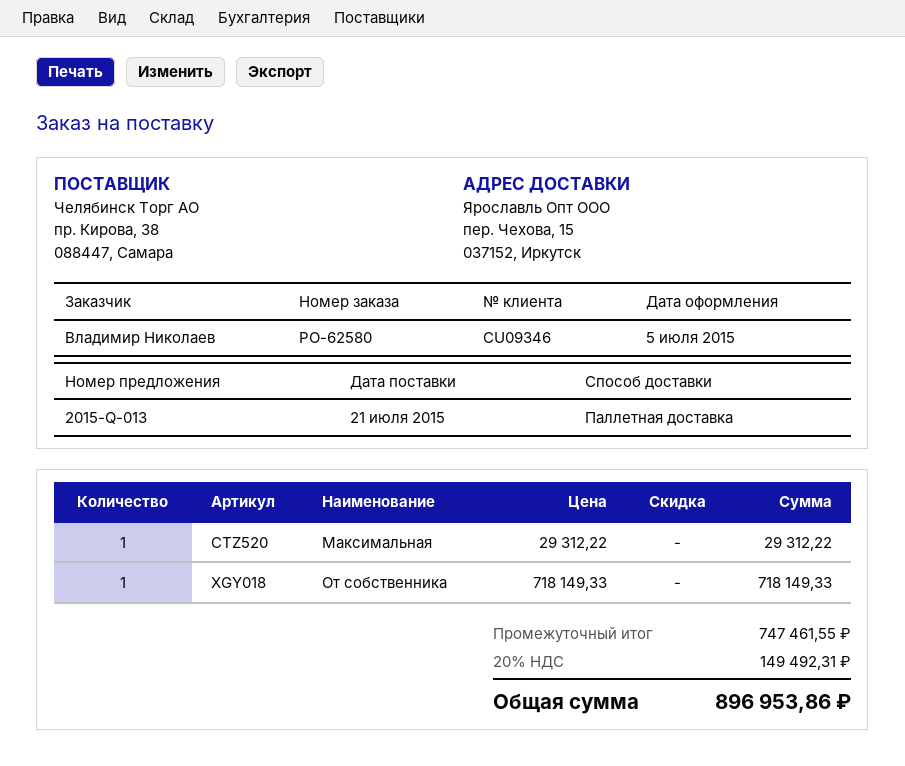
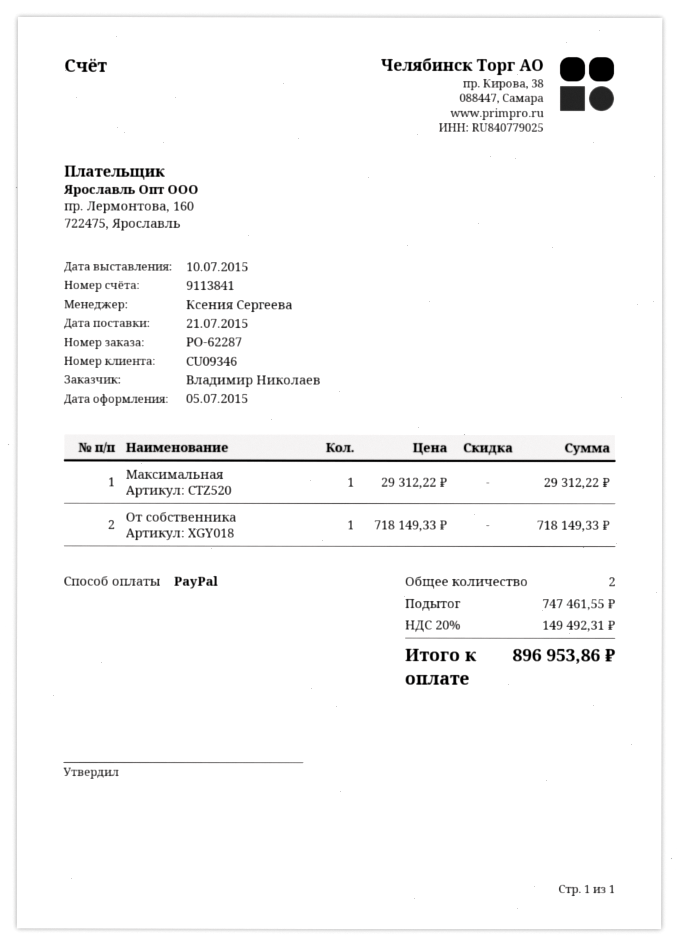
order number: PO-62580 -> PO-62287

